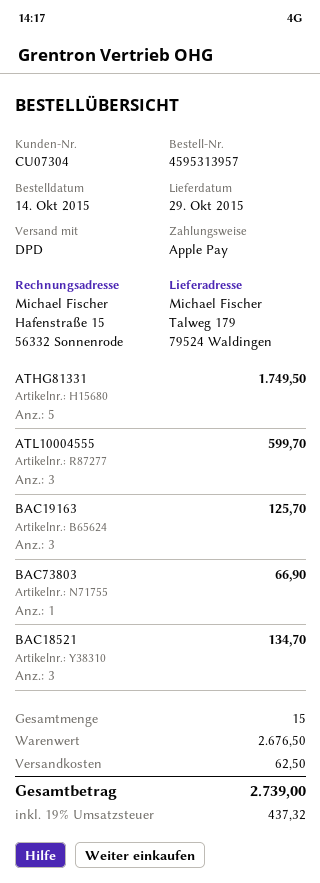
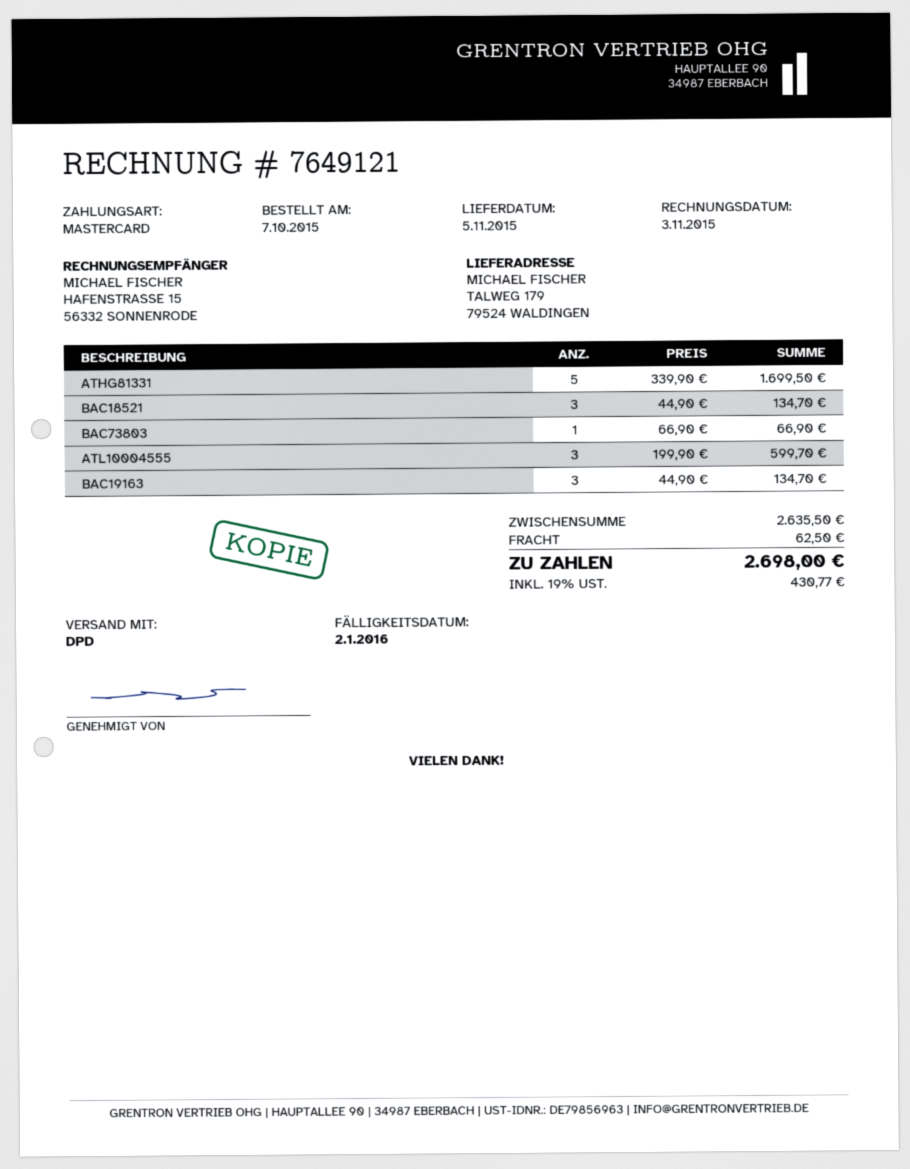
order date: 2015-10-14 -> 2015-10-07
delivery date: 2015-10-29 -> 2015-11-05
payment method: Apple Pay -> Mastercard
ATHG81331: 5 for 1749.50 -> 5 for 1699.50
BAC19163: 3 for 125.70 -> 3 for 134.70
subtotal: 2676.50 -> 2635.50
tax: 19% = 437.32 -> 19% = 430.77
total: 2739.00 -> 2698.00

